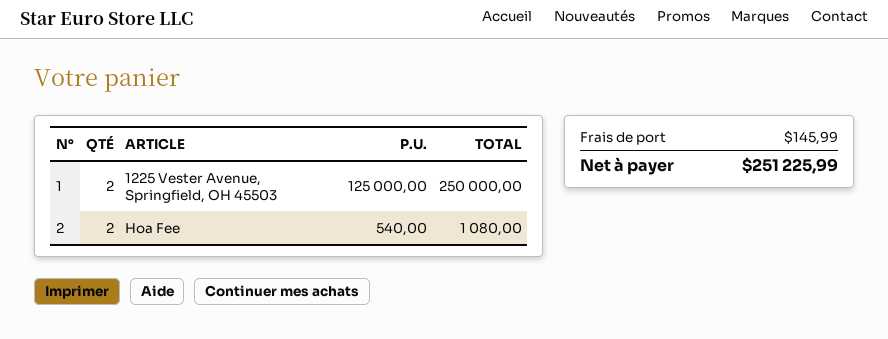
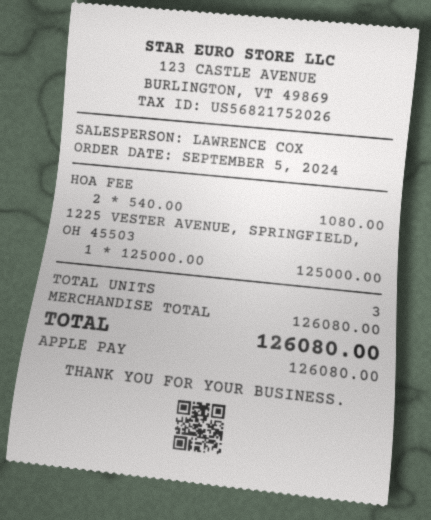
1225 Vester Avenue, Springfield, OH 45503: 2 x 125000.00 = 250000.00 -> 1 x 125000.00 = 125000.00
shipping: 145.99 -> none
total: 251225.99 -> 126080.00

